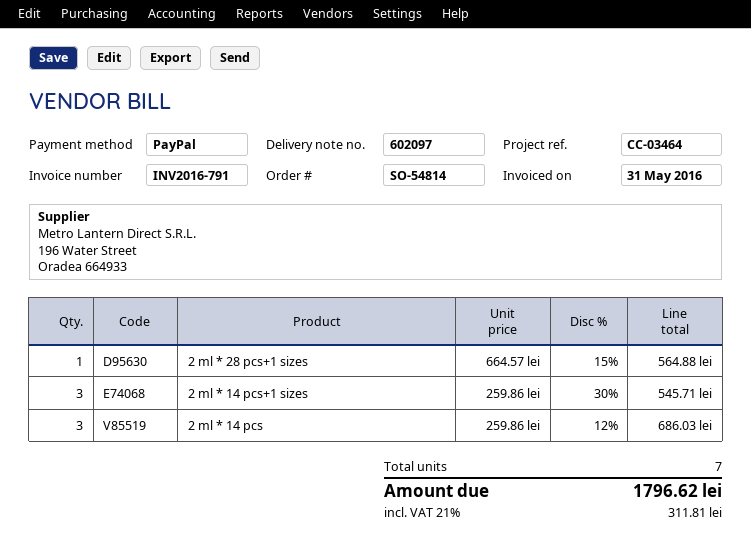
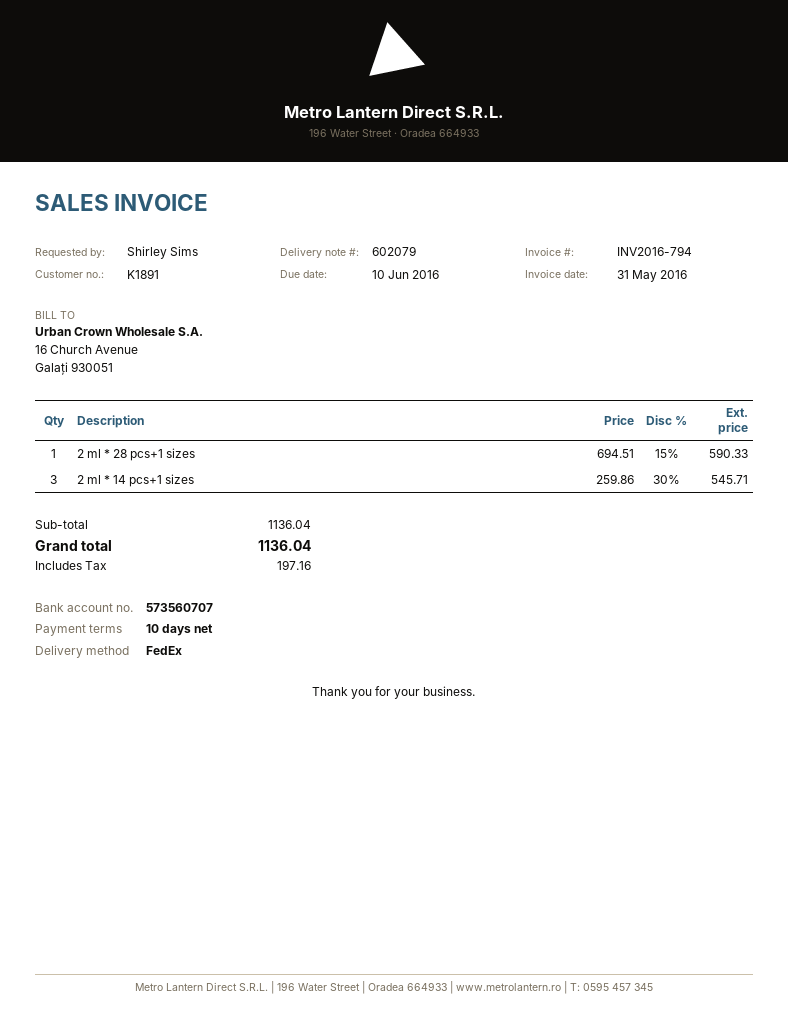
delivery note number: 602097 -> 602079
invoice number: INV2016-791 -> INV2016-794
2 ml * 28 pcs+1 sizes: 1 x 664.57 - 15% = 564.88 -> 1 x 694.51 - 15% = 590.33
2 ml * 14 pcs: 3 x 259.86 - 12% = 686.03 -> none
tax: 311.81 -> 197.16
total: 1796.62 -> 1136.04

